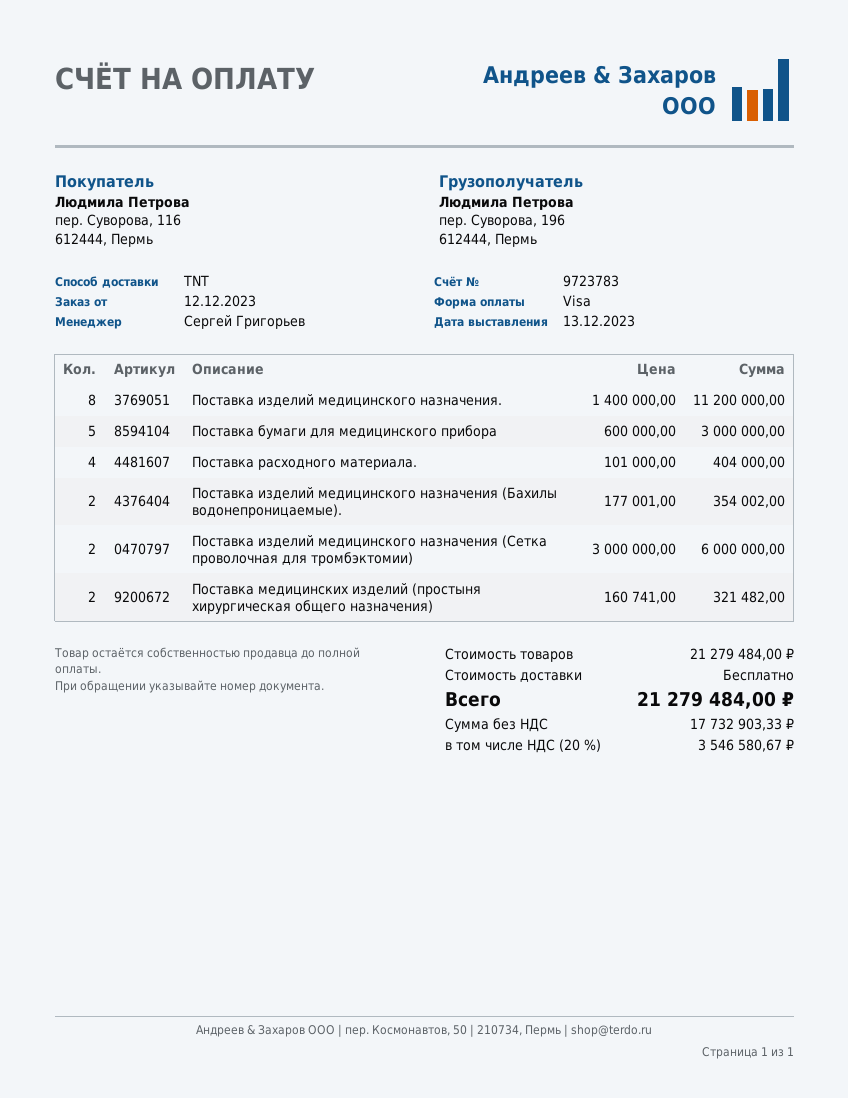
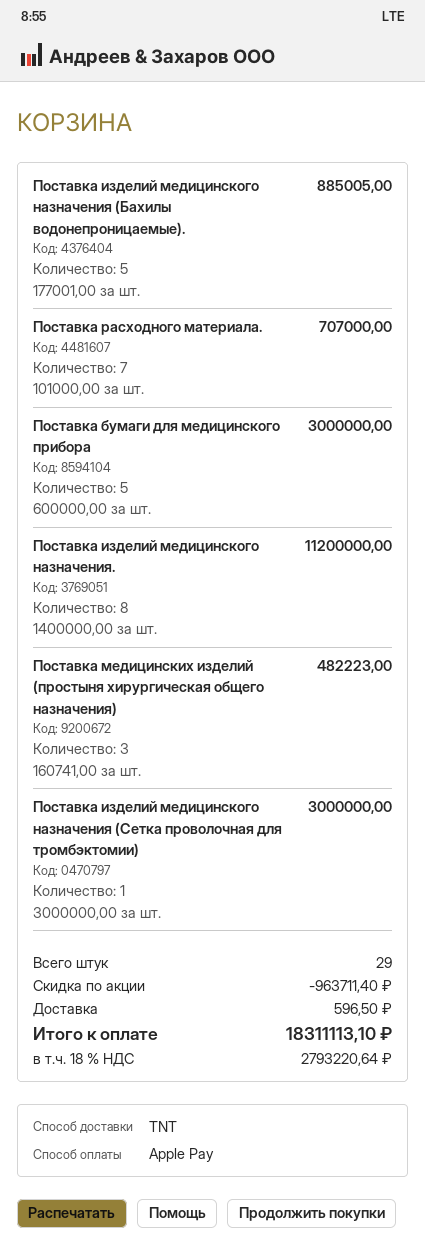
payment method: Visa -> Apple Pay
Поставка расходного материала.: 4 x 101000.00 = 404000.00 -> 7 x 101000.00 = 707000.00
Поставка изделий медицинского назначения (Бахилы водонепроницаемые).: 2 x 177001.00 = 354002.00 -> 5 x 177001.00 = 885005.00
Поставка изделий медицинского назначения (Сетка проволочная для тромбэктомии): 2 x 3000000.00 = 6000000.00 -> 1 x 3000000.00 = 3000000.00
Поставка медицинских изделий (простыня хирургическая общего назначения): 2 x 160741.00 = 321482.00 -> 3 x 160741.00 = 482223.00
discount: none -> 963711.40
shipping: 0.00 -> 596.50
tax: 20% = 3546580.67 -> 18% = 2793220.64
total: 21279484.00 -> 18311113.10

